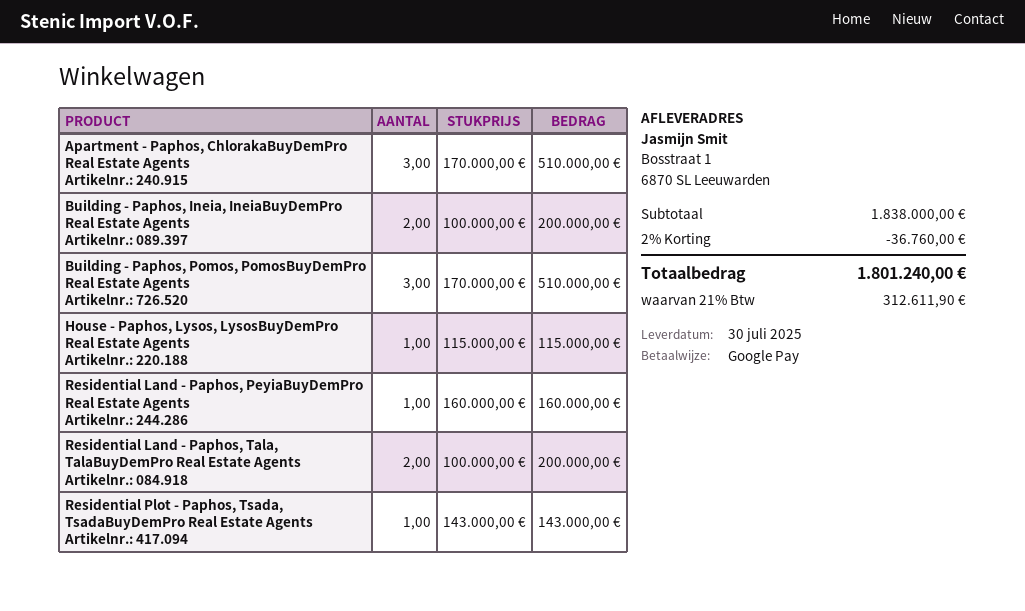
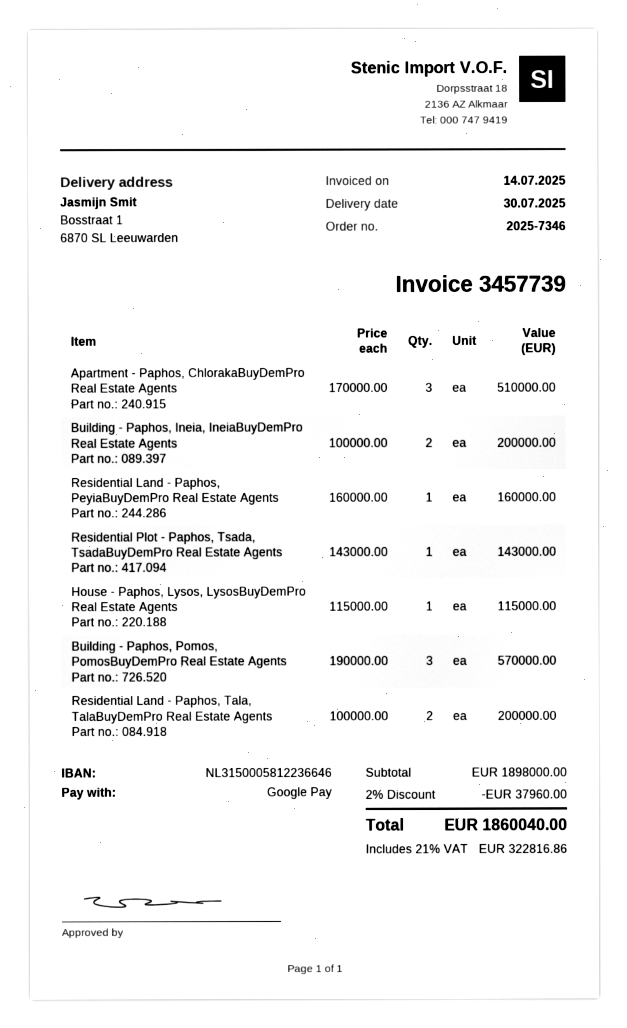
Building - Paphos, Pomos, PomosBuyDemPro Real Estate Agents: 3 x 170000.00 = 510000.00 -> 3 x 190000.00 = 570000.00
subtotal: 1838000.00 -> 1898000.00
discount: 2% = 36760.00 -> 2% = 37960.00
tax: 21% = 312611.90 -> 21% = 322816.86
total: 1801240.00 -> 1860040.00

